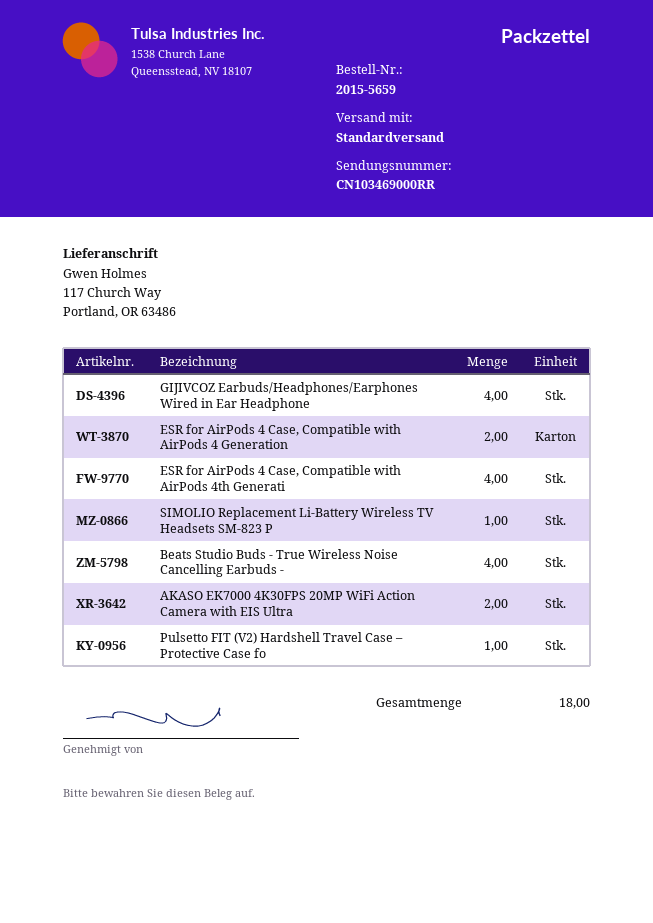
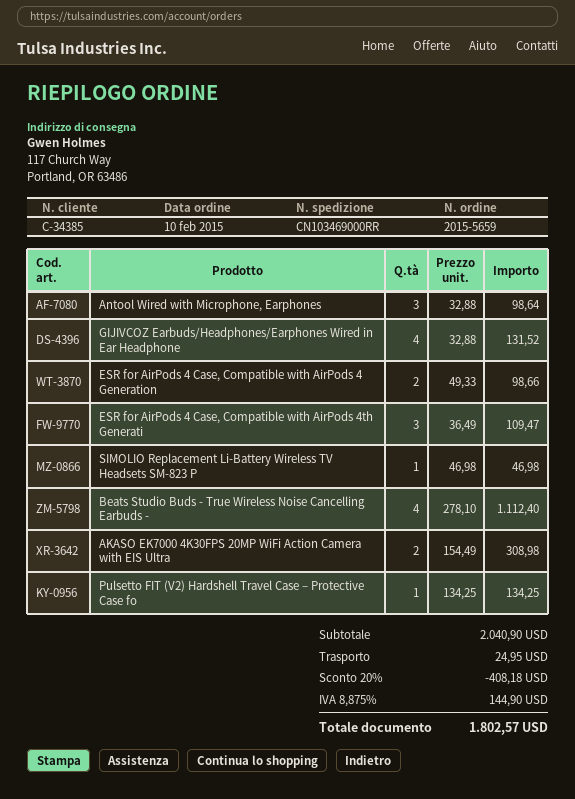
ESR for AirPods 4 Case, Compatible with AirPods 4th Generati: 4 -> 3
Antool Wired with Microphone, Earphones: none -> 3

